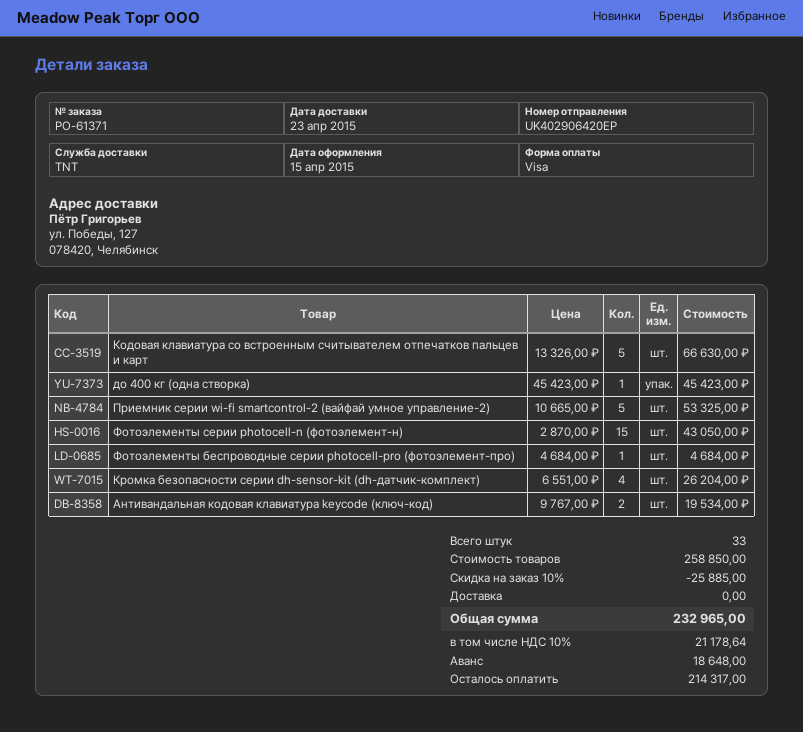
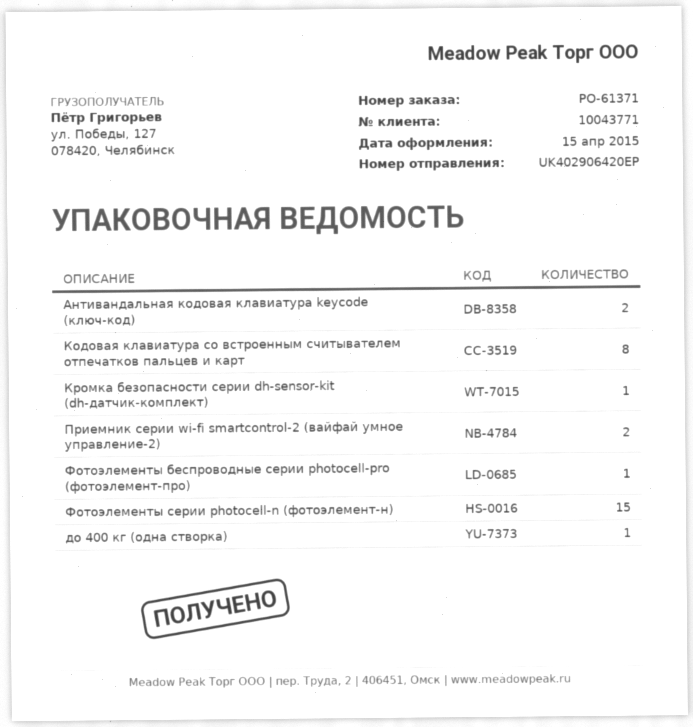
Кодовая клавиатура со встроенным считывателем отпечатков пальцев и карт: 5 -> 8
Приемник серии wi-fi smartcontrol-2 (вайфай умное управление-2): 5 -> 2
Кромка безопасности серии dh-sensor-kit (dh-датчик-комплект): 4 -> 1

